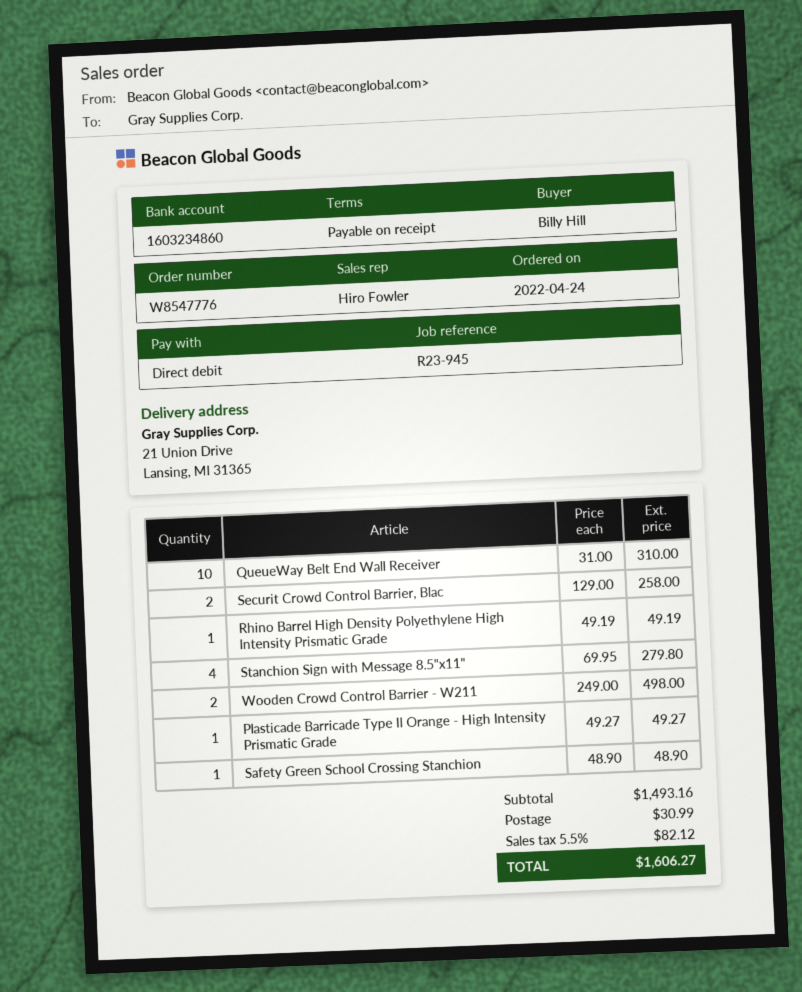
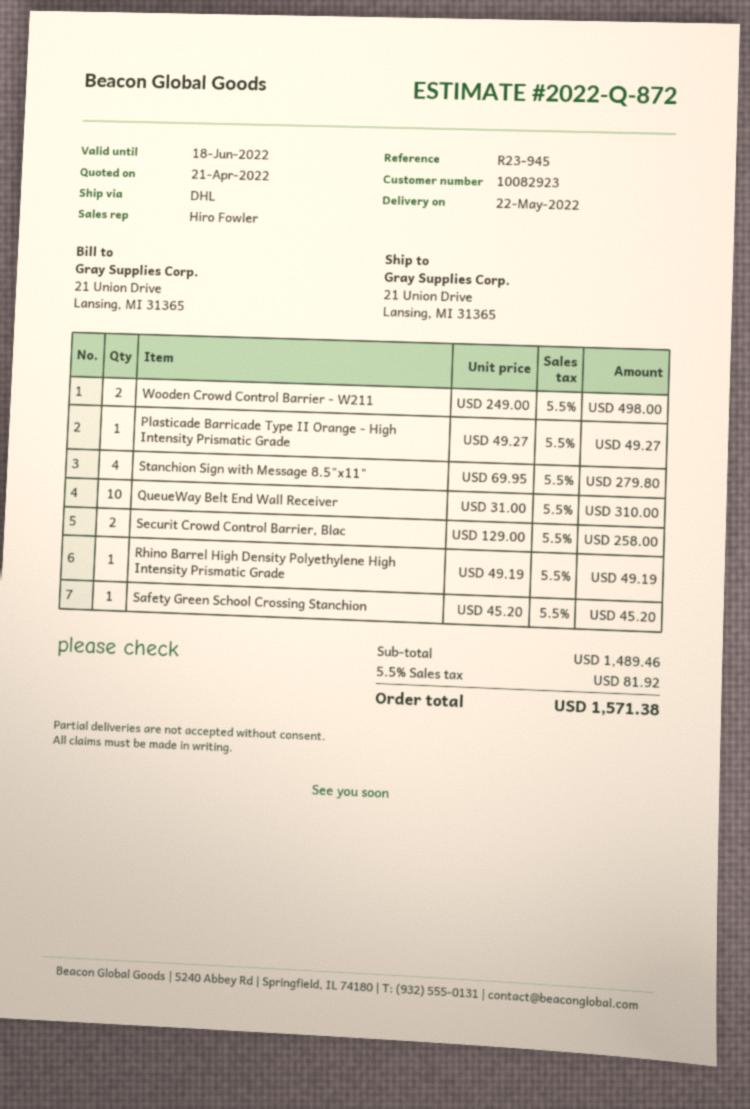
Safety Green School Crossing Stanchion: 1 x 48.90 = 48.90 -> 1 x 45.20 = 45.20
subtotal: 1493.16 -> 1489.46
shipping: 30.99 -> none
tax: 5.5% = 82.12 -> 5.5% = 81.92
total: 1606.27 -> 1571.38

